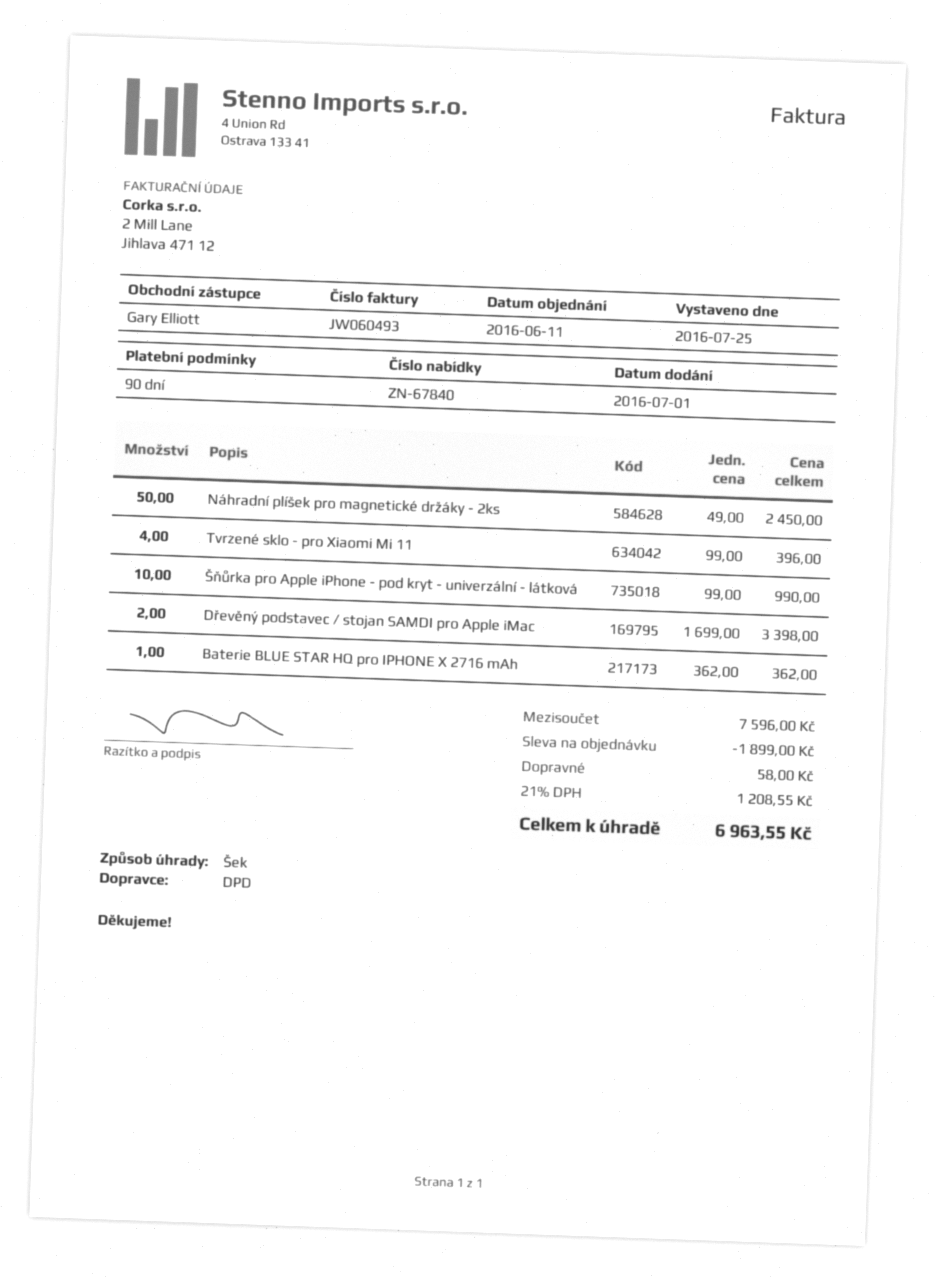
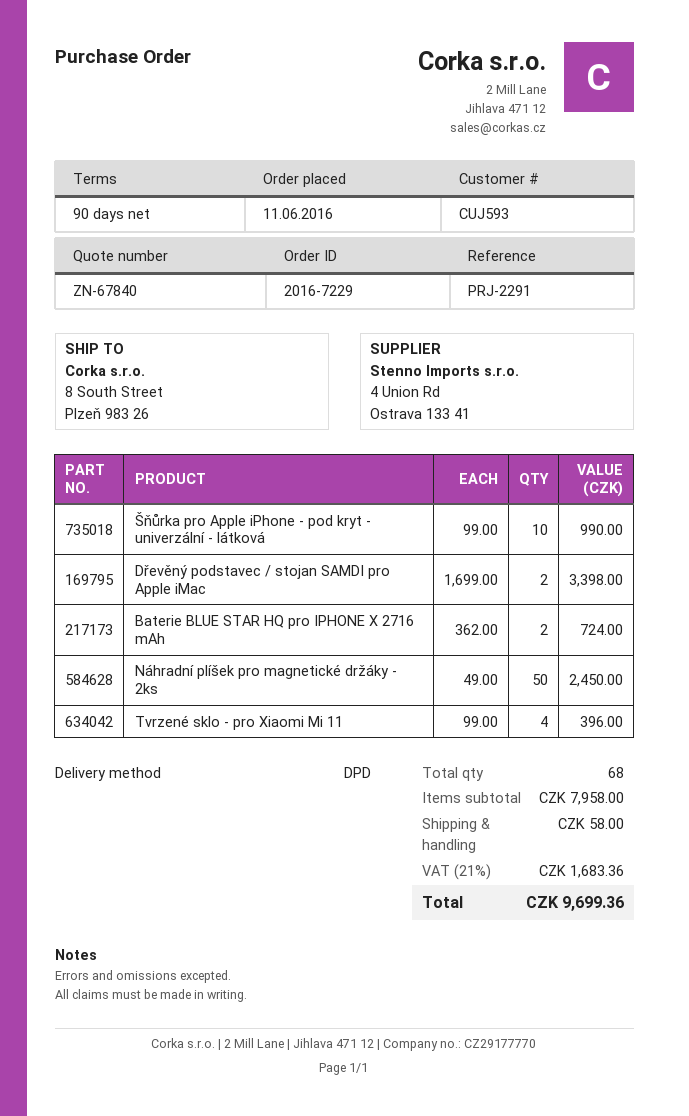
Baterie BLUE STAR HQ pro IPHONE X 2716 mAh: 1 x 362.00 = 362.00 -> 2 x 362.00 = 724.00
subtotal: 7596.00 -> 7958.00
discount: 1899.00 -> none
tax: 21% = 1208.55 -> 21% = 1683.36
total: 6963.55 -> 9699.36

